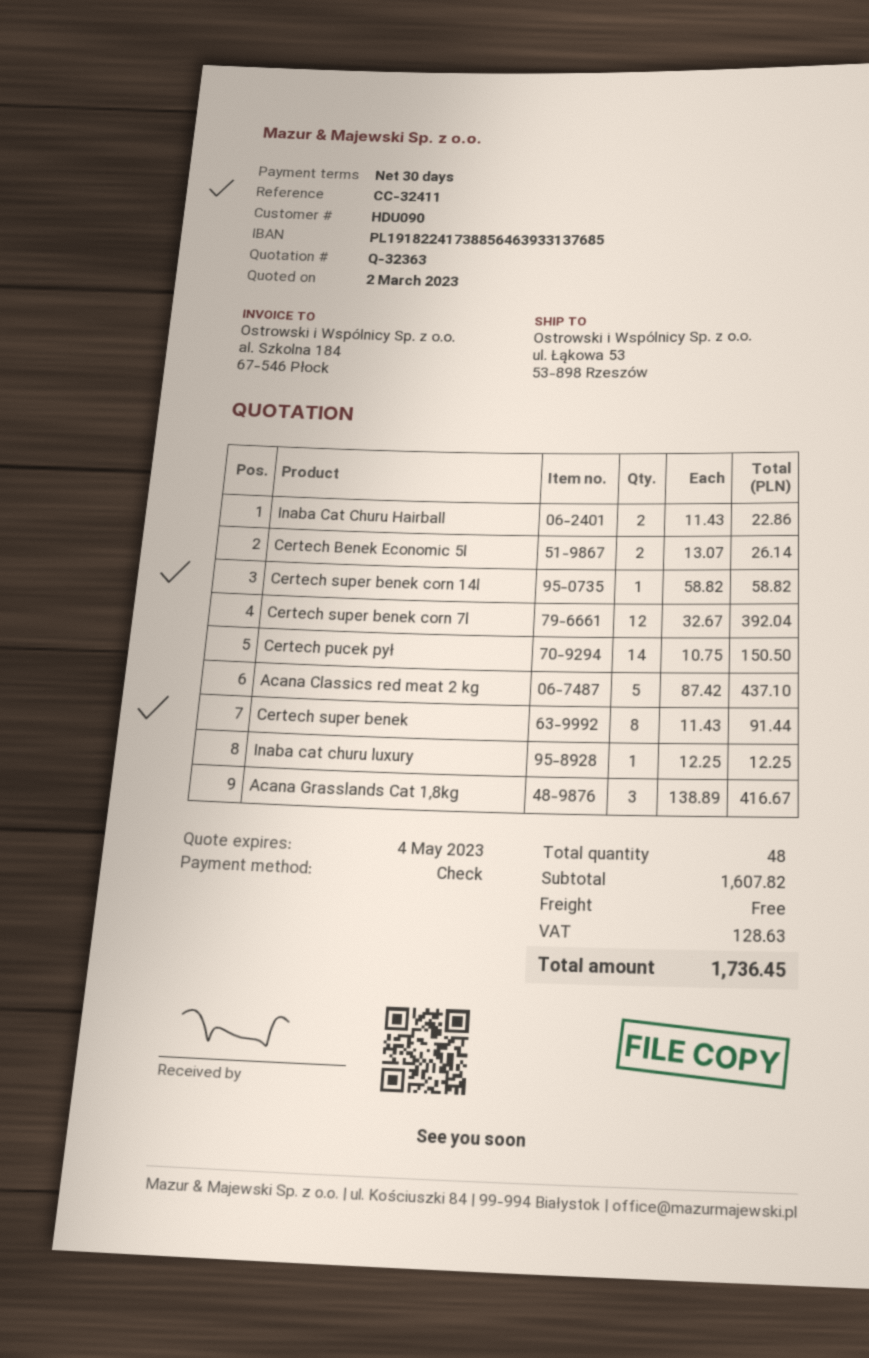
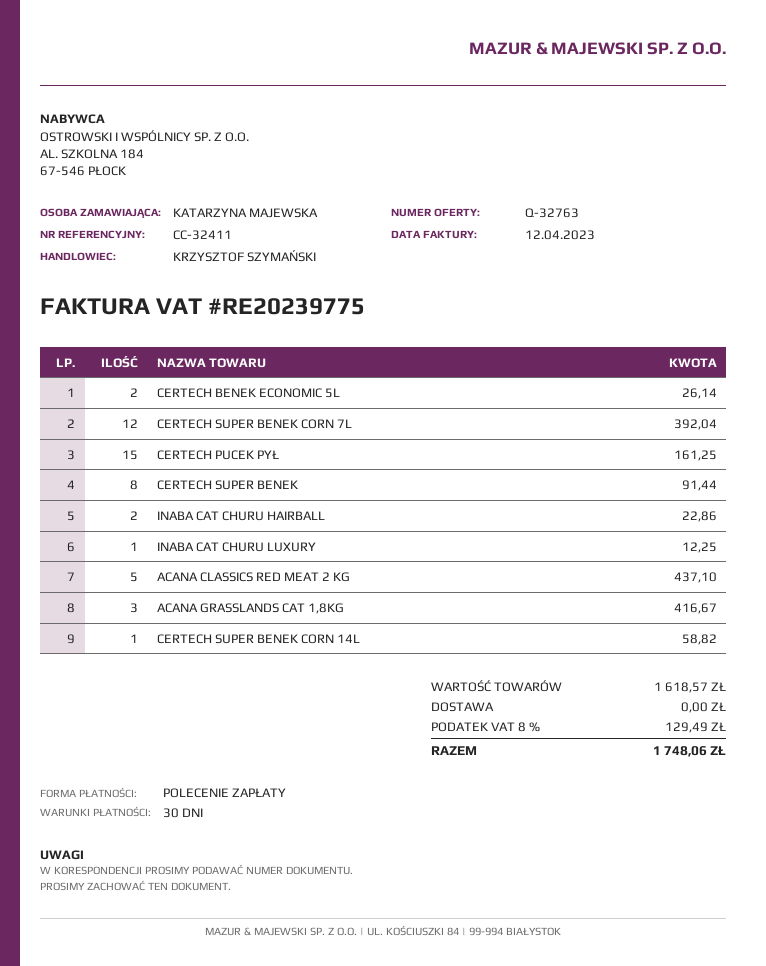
quote number: Q-32363 -> Q-32763
payment method: cheque -> direct debit
Certech pucek pył: 14 for 150.50 -> 15 for 161.25
subtotal: 1607.82 -> 1618.57
tax: 128.63 -> 129.49
total: 1736.45 -> 1748.06

